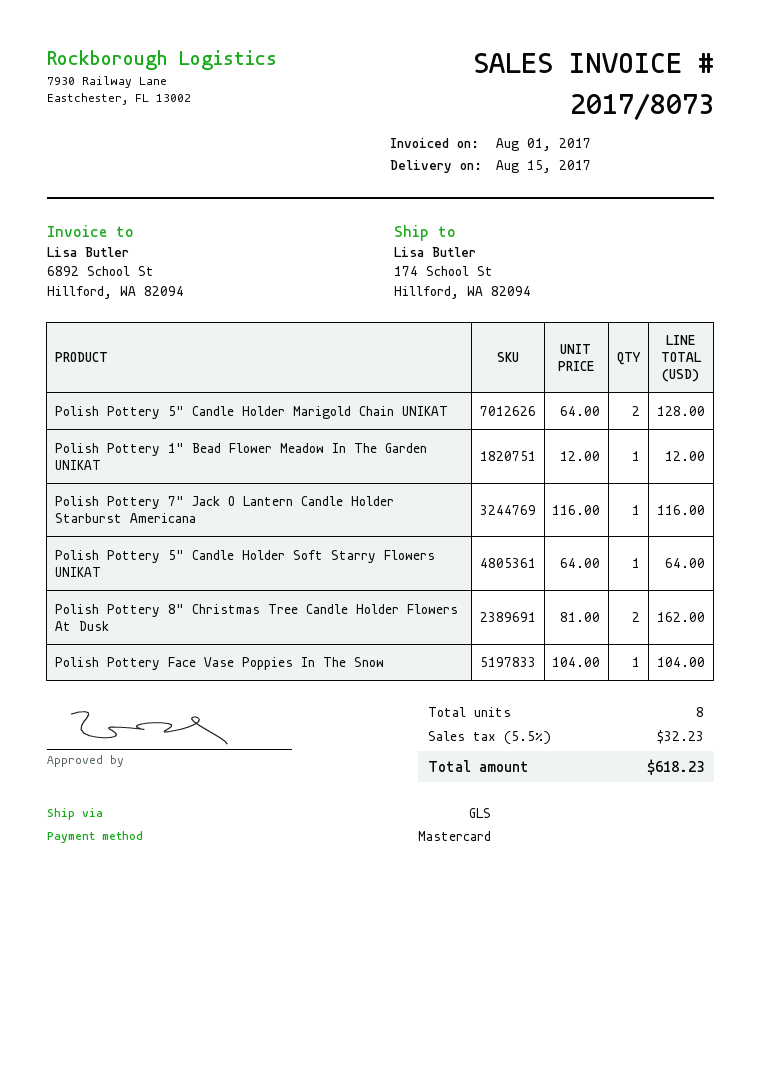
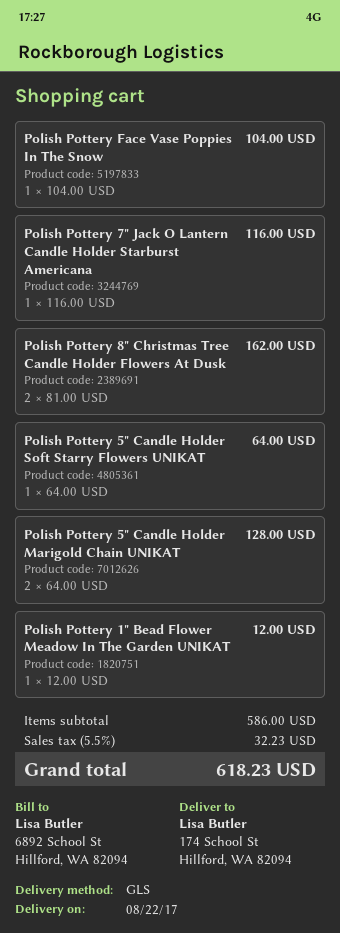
delivery date: 2017-08-15 -> 2017-08-22

